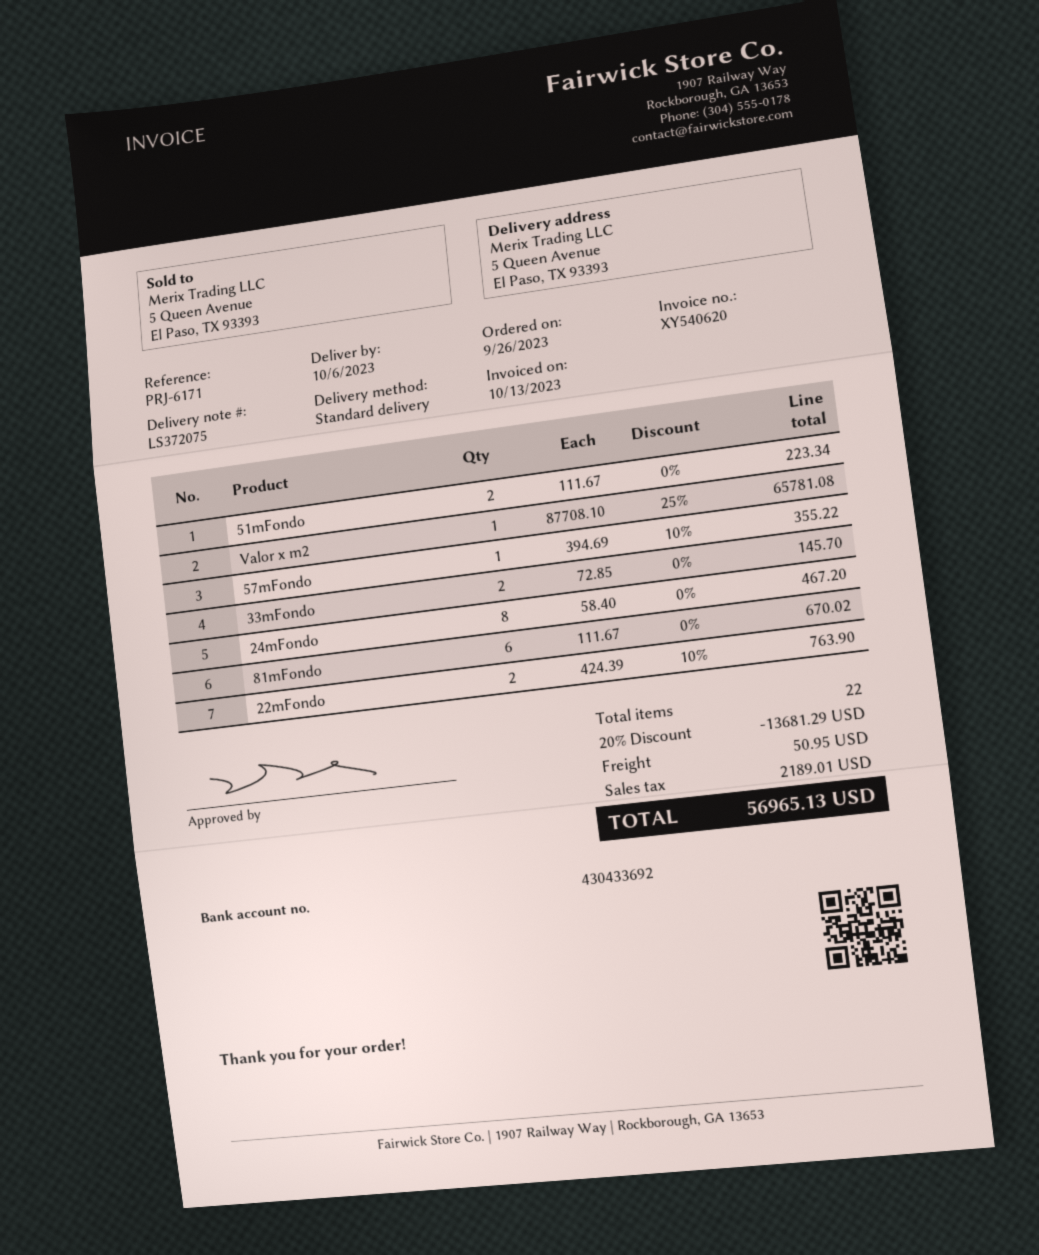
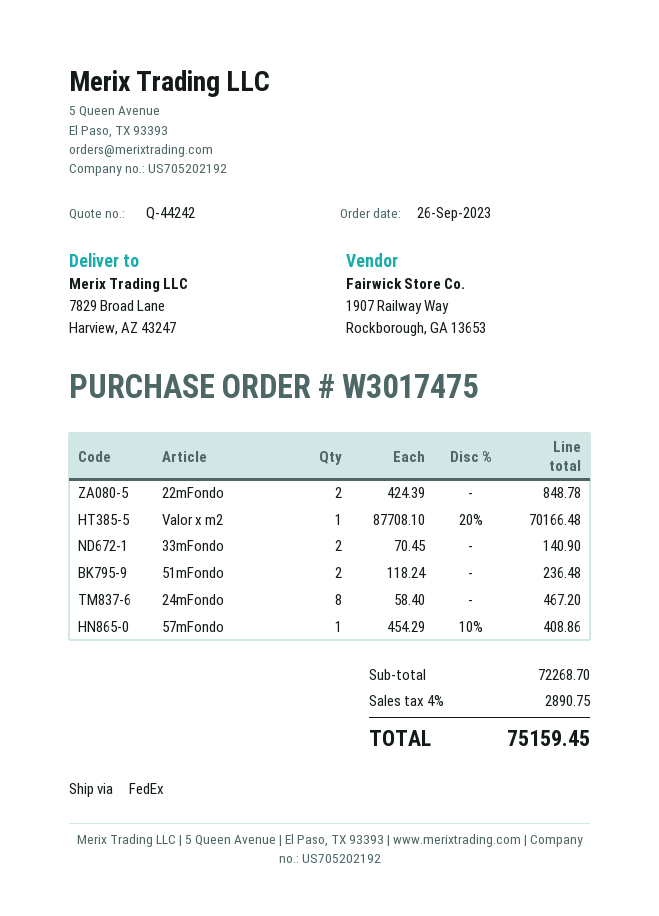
shipping method: standard -> FedEx
ship to: 5 Queen Avenue, El Paso, TX 93393 -> 7829 Broad Lane, Harview, AZ 43247
51mFondo: 2 x 111.67 = 223.34 -> 2 x 118.24 = 236.48
Valor x m2: 1 x 87708.10 - 25% = 65781.08 -> 1 x 87708.10 - 20% = 70166.48
57mFondo: 1 x 394.69 - 10% = 355.22 -> 1 x 454.29 - 10% = 408.86
33mFondo: 2 x 72.85 = 145.70 -> 2 x 70.45 = 140.90
81mFondo: 6 x 111.67 = 670.02 -> none
22mFondo: 2 x 424.39 - 10% = 763.90 -> 2 x 424.39 = 848.78
discount: 20% = 13681.29 -> none
shipping: 50.95 -> none
tax: 2189.01 -> 2890.75
total: 56965.13 -> 75159.45

